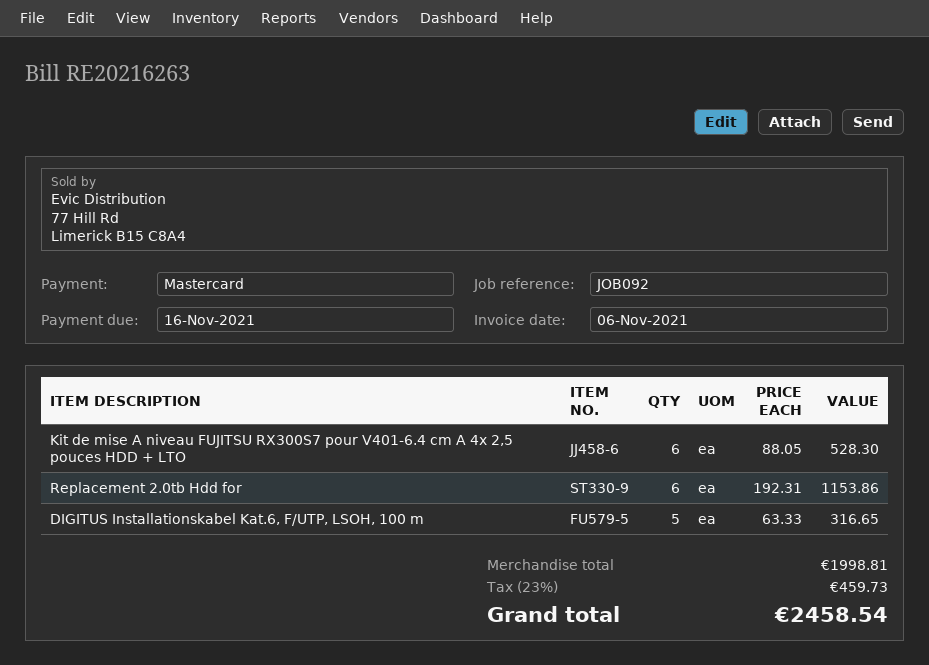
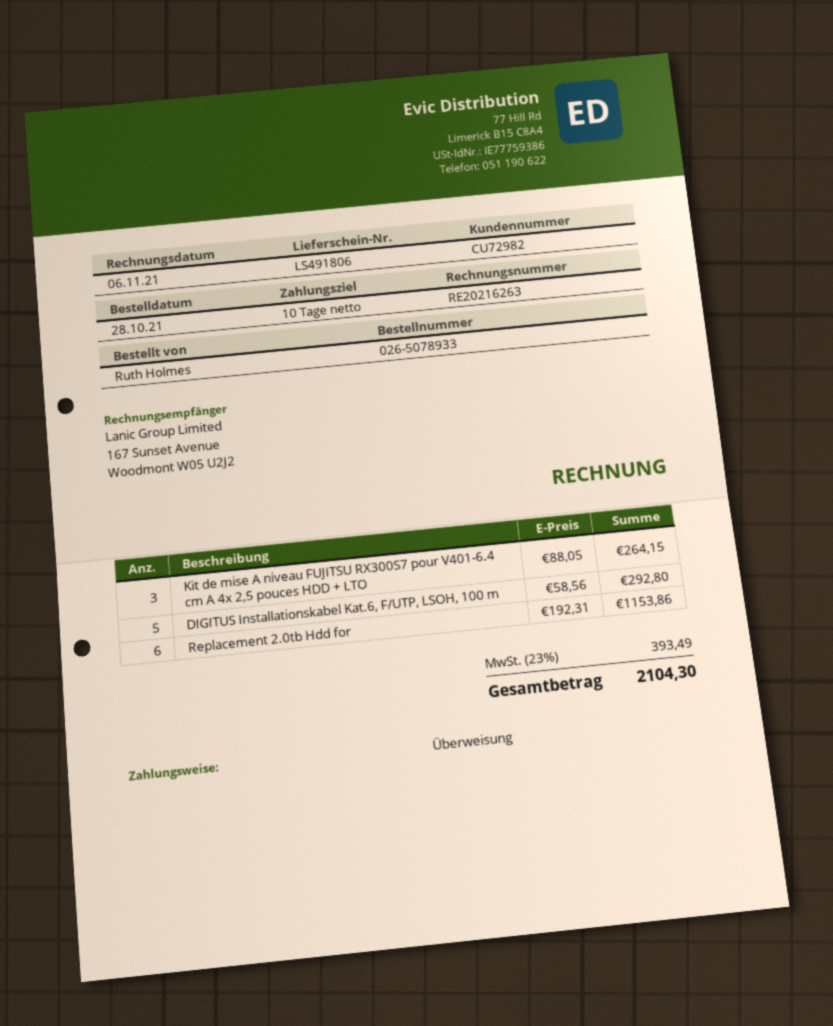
payment method: Mastercard -> bank transfer
Kit de mise A niveau FUJITSU RX300S7 pour V401-6.4 cm A 4x 2,5 pouces HDD + LTO: 6 x 88.05 = 528.30 -> 3 x 88.05 = 264.15
DIGITUS Installationskabel Kat.6, F/UTP, LSOH, 100 m: 5 x 63.33 = 316.65 -> 5 x 58.56 = 292.80
tax: 23% = 459.73 -> 23% = 393.49
total: 2458.54 -> 2104.30

